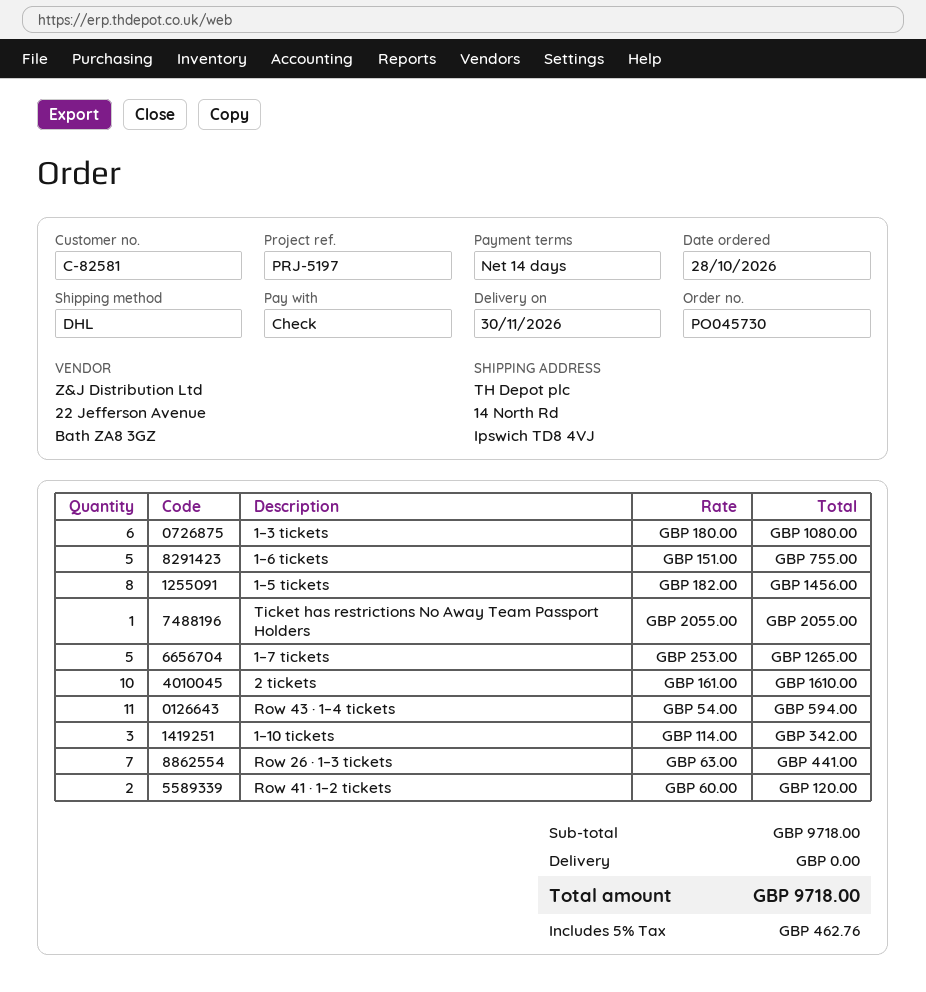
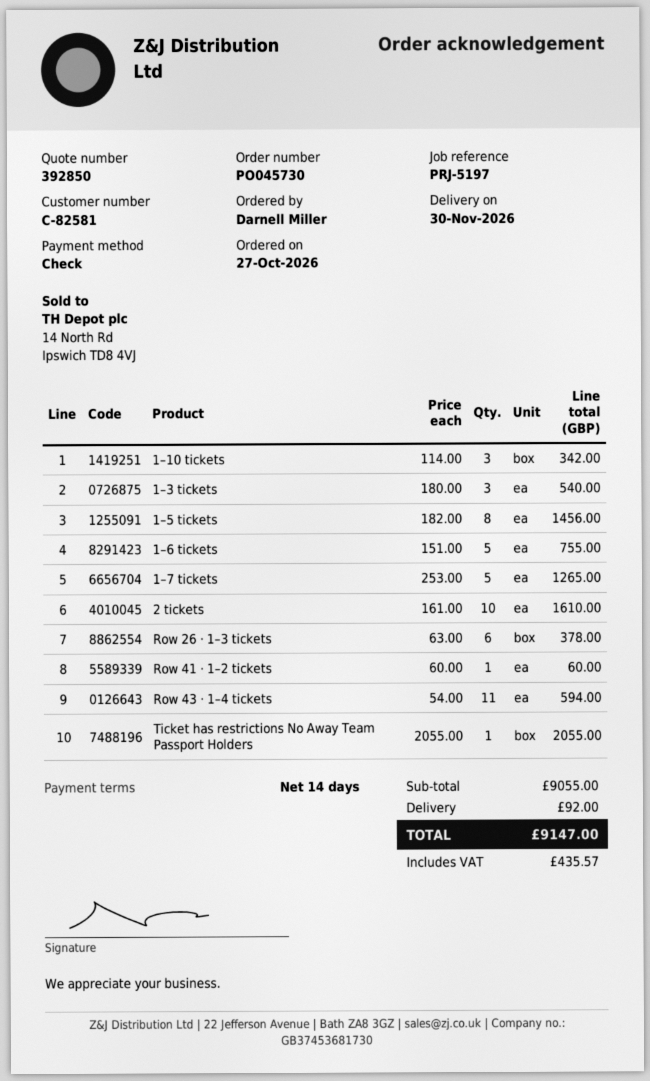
order date: 2026-10-28 -> 2026-10-27
1–3 tickets: 6 x 180.00 = 1080.00 -> 3 x 180.00 = 540.00
Row 26 · 1–3 tickets: 7 x 63.00 = 441.00 -> 6 x 63.00 = 378.00
Row 41 · 1–2 tickets: 2 x 60.00 = 120.00 -> 1 x 60.00 = 60.00
subtotal: 9718.00 -> 9055.00
shipping: 0.00 -> 92.00
tax: 462.76 -> 435.57
total: 9718.00 -> 9147.00

